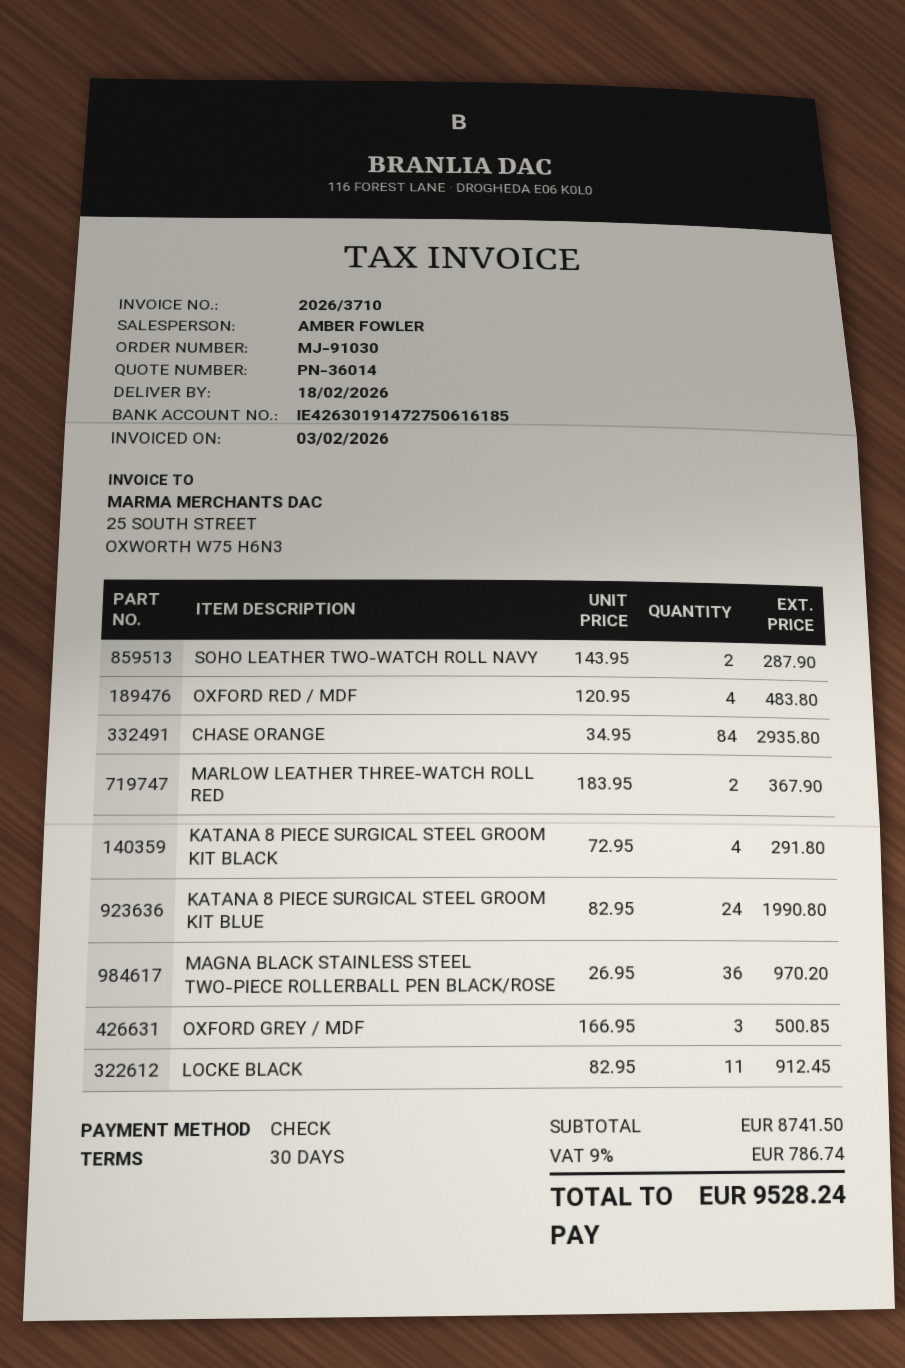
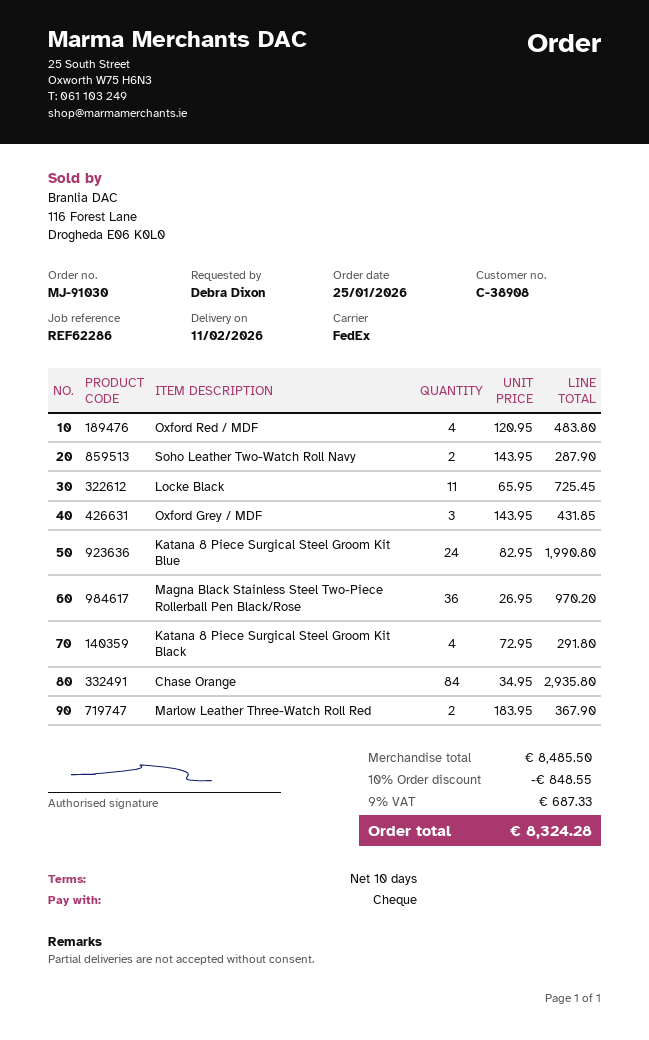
delivery date: 2026-02-18 -> 2026-02-11
payment terms: 30 days -> 10 days
OXFORD GREY / MDF: 3 x 166.95 = 500.85 -> 3 x 143.95 = 431.85
LOCKE BLACK: 11 x 82.95 = 912.45 -> 11 x 65.95 = 725.45
subtotal: 8741.50 -> 8485.50
discount: none -> 10% = 848.55
tax: 9% = 786.74 -> 9% = 687.33
total: 9528.24 -> 8324.28

